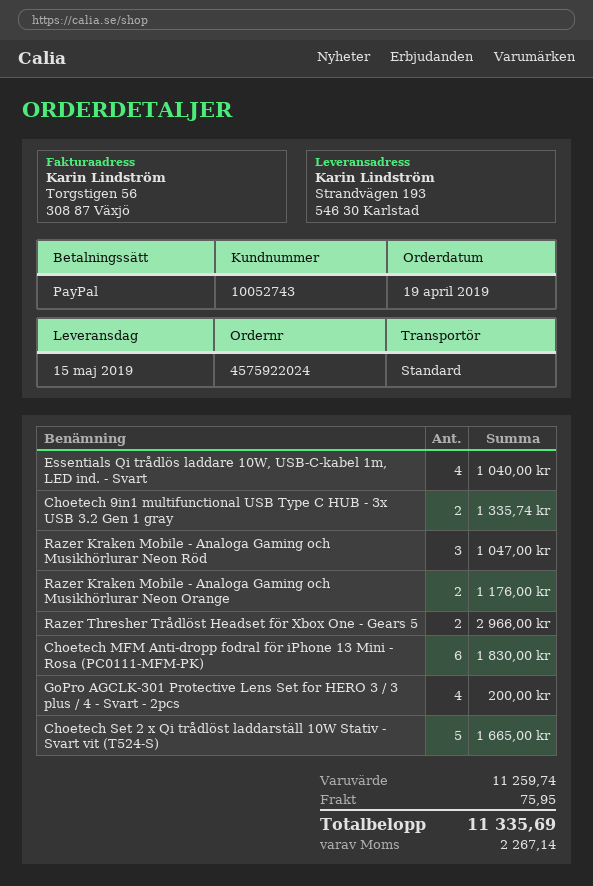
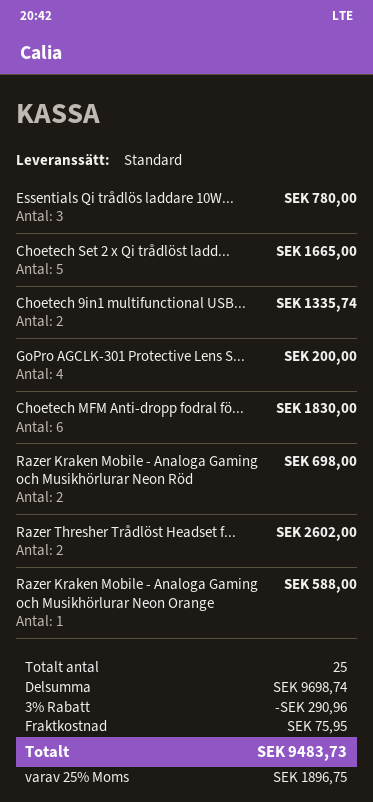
Essentials Qi trådlös laddare 10W, USB-C-kabel 1m, LED ind. - Svart: 4 for 1040.00 -> 3 for 780.00
Razer Kraken Mobile - Analoga Gaming och Musikhörlurar Neon Röd: 3 for 1047.00 -> 2 for 698.00
Razer Kraken Mobile - Analoga Gaming och Musikhörlurar Neon Orange: 2 for 1176.00 -> 1 for 588.00
Razer Thresher Trådlöst Headset för Xbox One - Gears 5: 2 for 2966.00 -> 2 for 2602.00
subtotal: 11259.74 -> 9698.74
discount: none -> 3% = 290.96
tax: 2267.14 -> 1896.75
total: 11335.69 -> 9483.73

